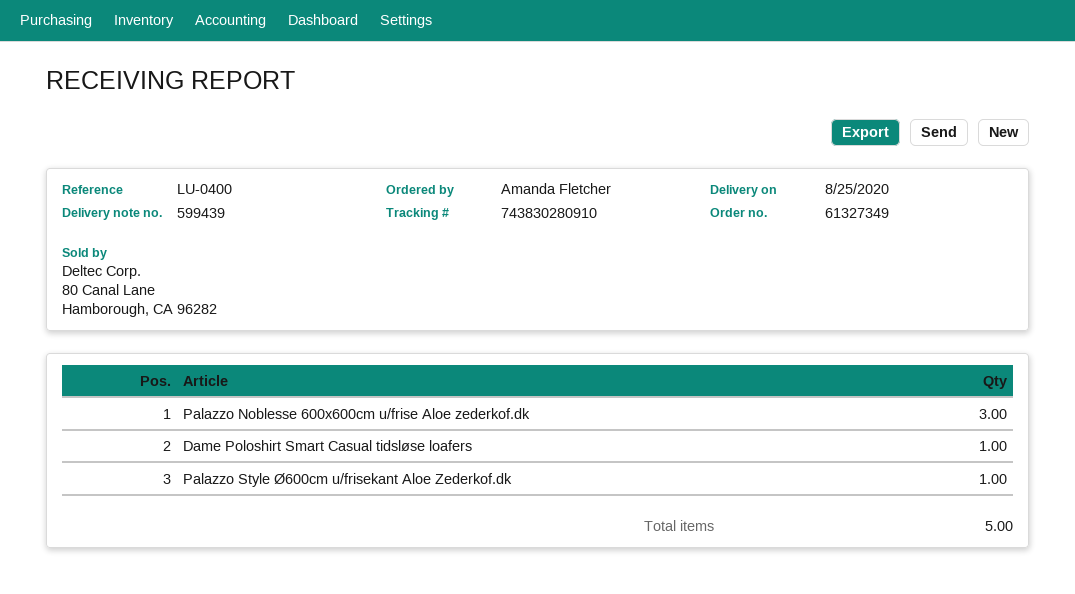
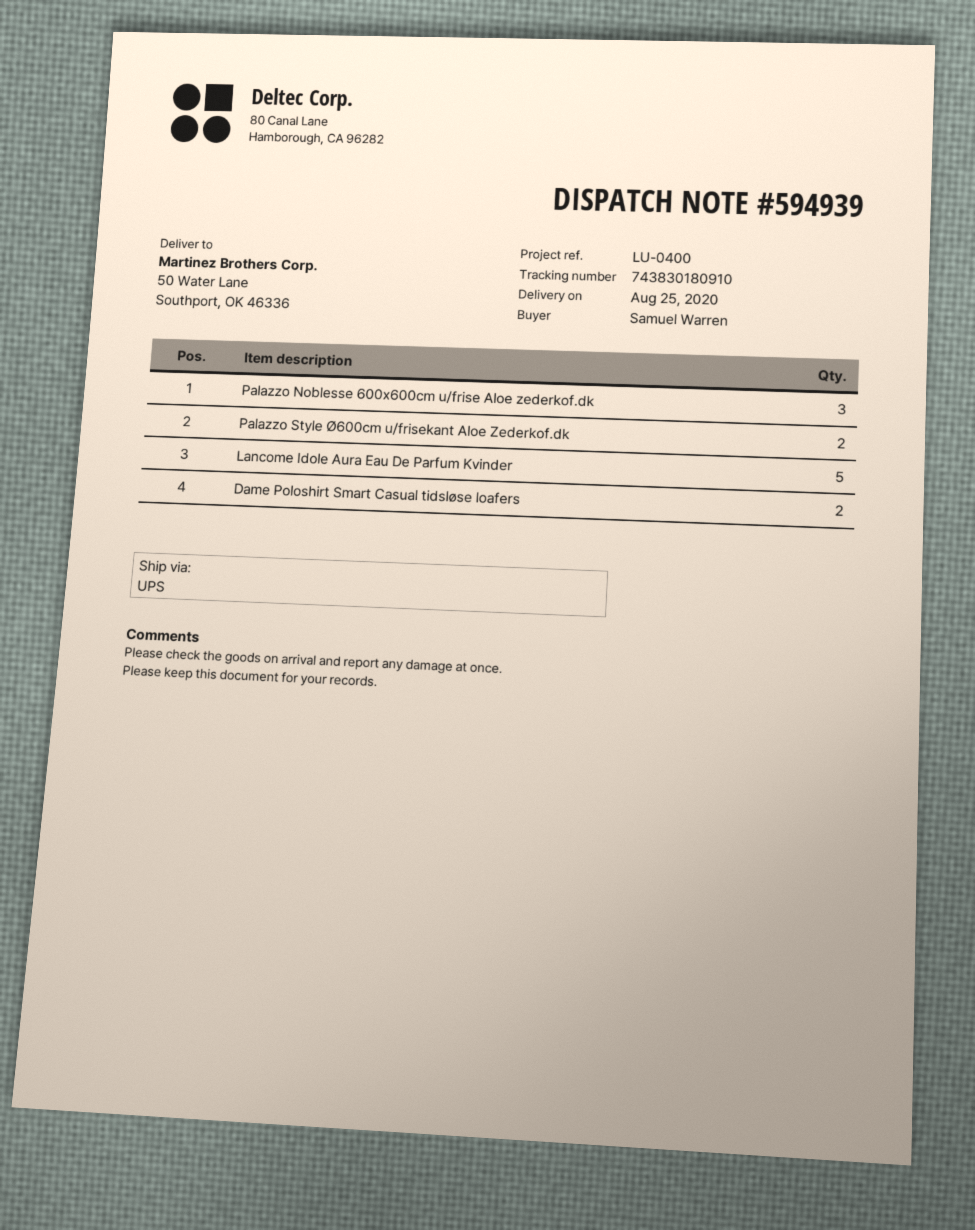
delivery note number: 599439 -> 594939
ordered by: Amanda Fletcher -> Samuel Warren
tracking number: 743830280910 -> 743830180910
Dame Poloshirt Smart Casual tidsløse loafers: 1 -> 2
Palazzo Style Ø600cm u/frisekant Aloe Zederkof.dk: 1 -> 2
Lancome Idole Aura Eau De Parfum Kvinder: none -> 5

